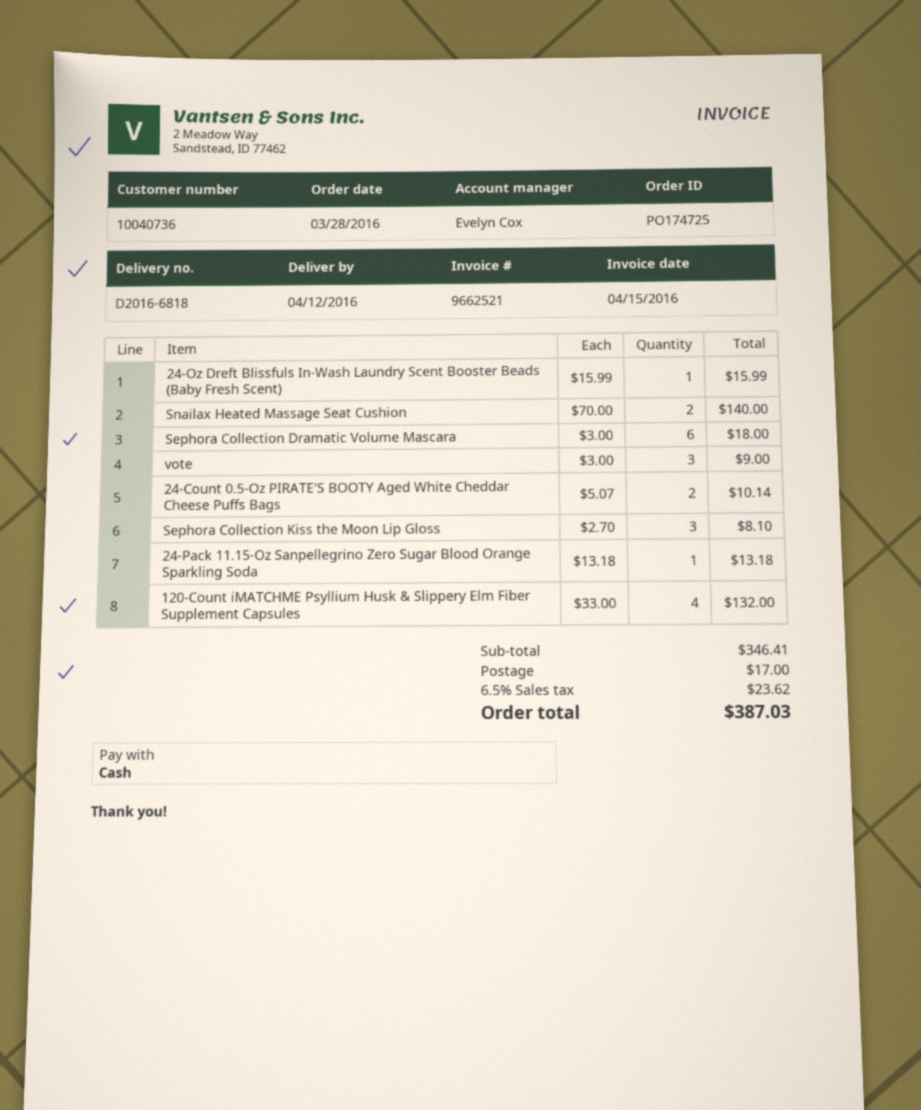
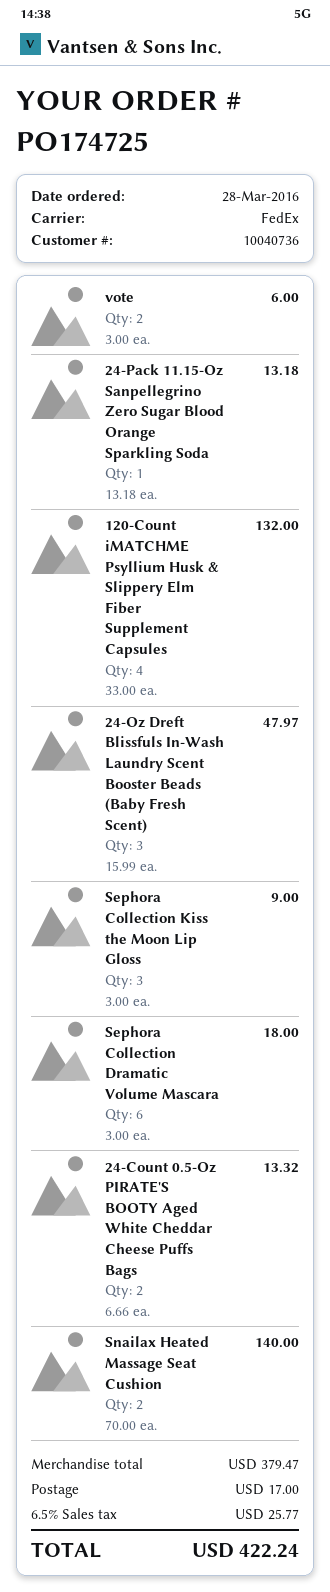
24-Oz Dreft Blissfuls In-Wash Laundry Scent Booster Beads (Baby Fresh Scent): 1 x 15.99 = 15.99 -> 3 x 15.99 = 47.97
vote: 3 x 3.00 = 9.00 -> 2 x 3.00 = 6.00
24-Count 0.5-Oz PIRATE'S BOOTY Aged White Cheddar Cheese Puffs Bags: 2 x 5.07 = 10.14 -> 2 x 6.66 = 13.32
Sephora Collection Kiss the Moon Lip Gloss: 3 x 2.70 = 8.10 -> 3 x 3.00 = 9.00
subtotal: 346.41 -> 379.47
tax: 6.5% = 23.62 -> 6.5% = 25.77
total: 387.03 -> 422.24

